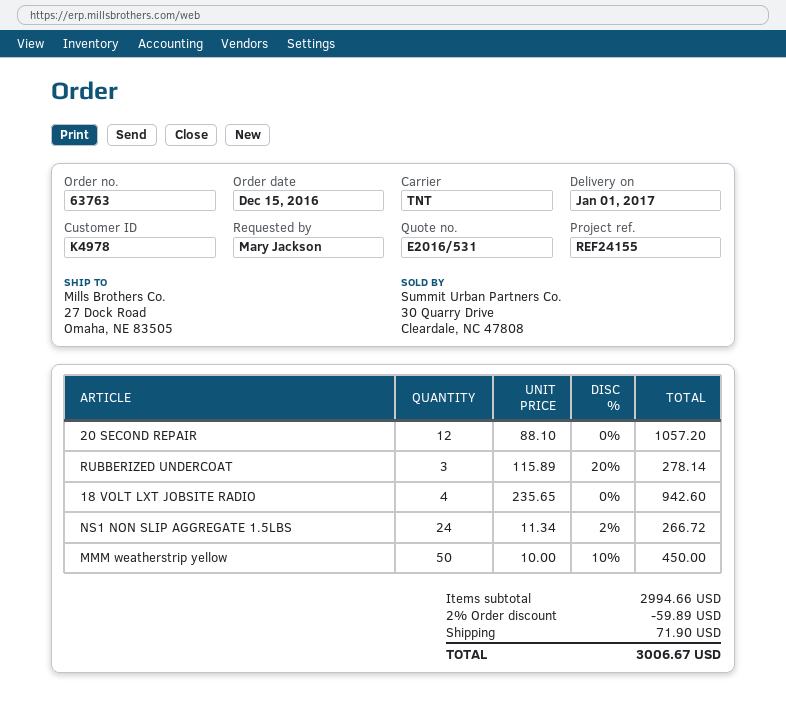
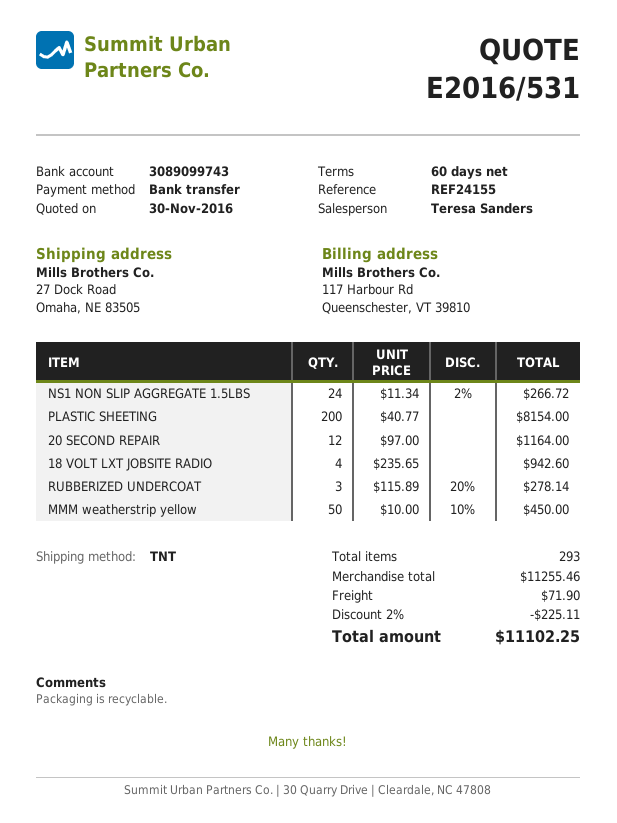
20 SECOND REPAIR: 12 x 88.10 = 1057.20 -> 12 x 97.00 = 1164.00
PLASTIC SHEETING: none -> 200 x 40.77 = 8154.00
subtotal: 2994.66 -> 11255.46
discount: 2% = 59.89 -> 2% = 225.11
total: 3006.67 -> 11102.25

